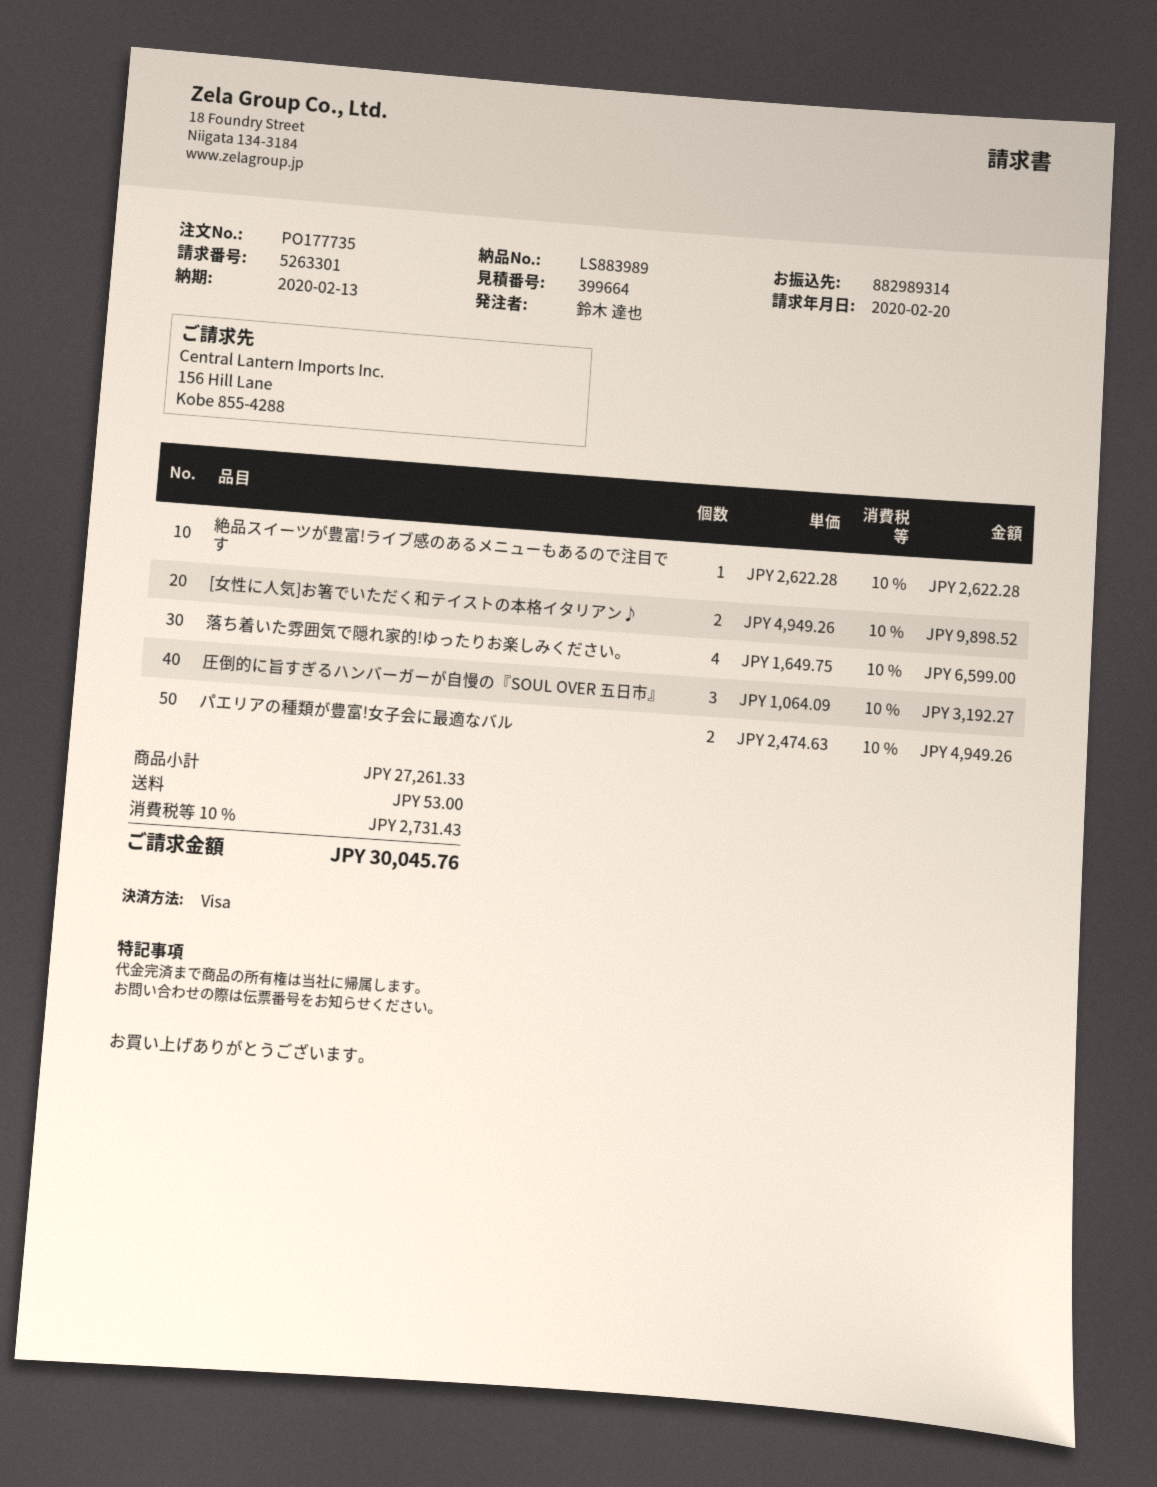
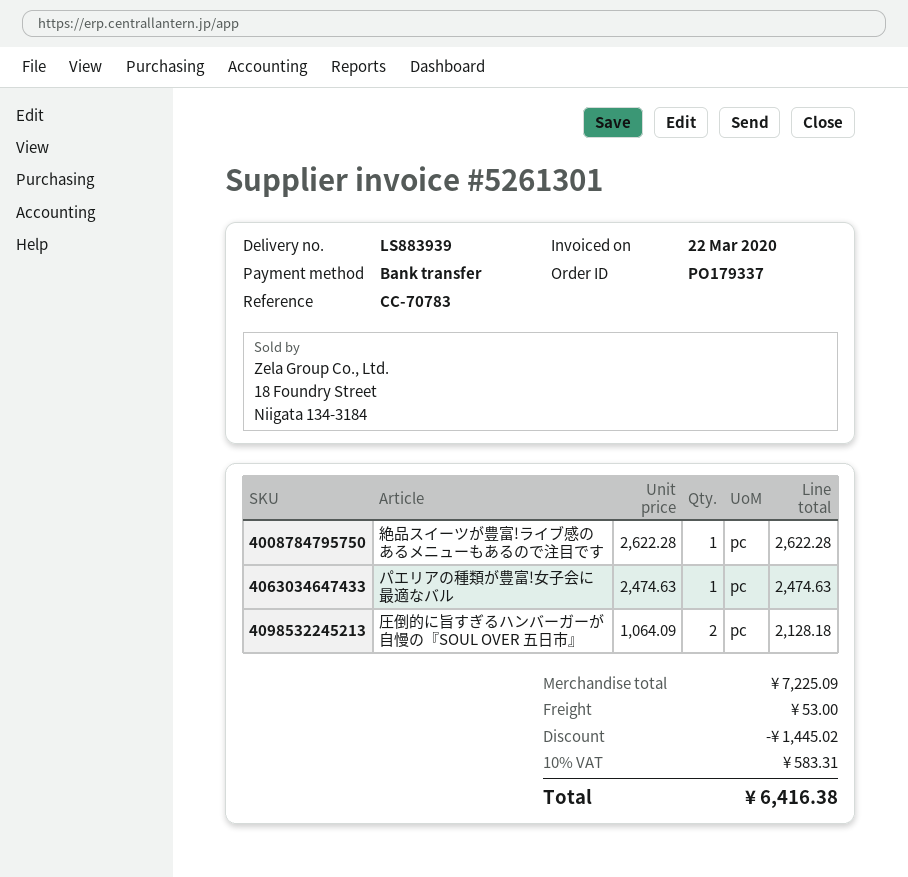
order number: PO177735 -> PO179337
delivery note number: LS883989 -> LS883939
invoice number: 5263301 -> 5261301
invoice date: 2020-02-20 -> 2020-03-22
payment method: Visa -> bank transfer
[女性に人気]お箸でいただく和テイストの本格イタリアン♪: 2 x 4949.26 = 9898.52 -> none
落ち着いた雰囲気で隠れ家的!ゆったりお楽しみください。: 4 x 1649.75 = 6599.00 -> none
圧倒的に旨すぎるハンバーガーが自慢の『SOUL OVER 五日市』: 3 x 1064.09 = 3192.27 -> 2 x 1064.09 = 2128.18
パエリアの種類が豊富!女子会に最適なバル: 2 x 2474.63 = 4949.26 -> 1 x 2474.63 = 2474.63
subtotal: 27261.33 -> 7225.09
discount: none -> 1445.02
tax: 10% = 2731.43 -> 10% = 583.31
total: 30045.76 -> 6416.38

